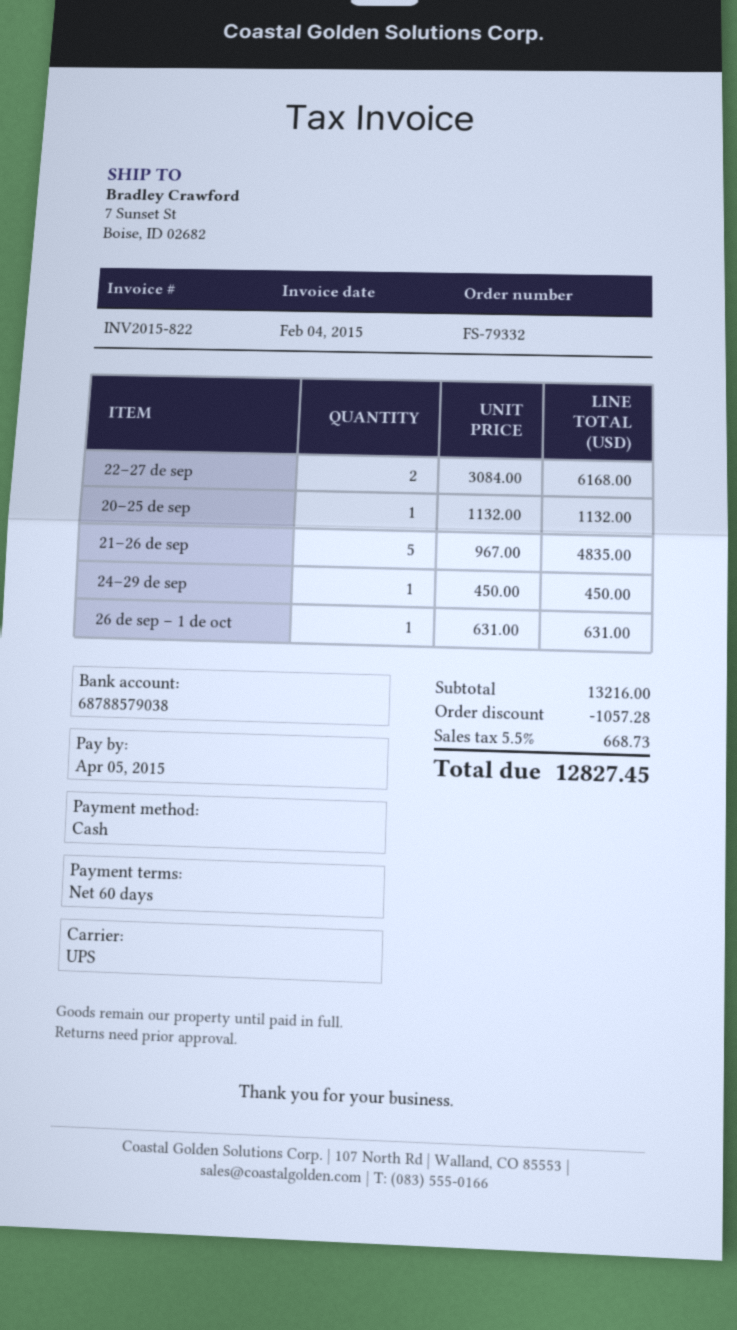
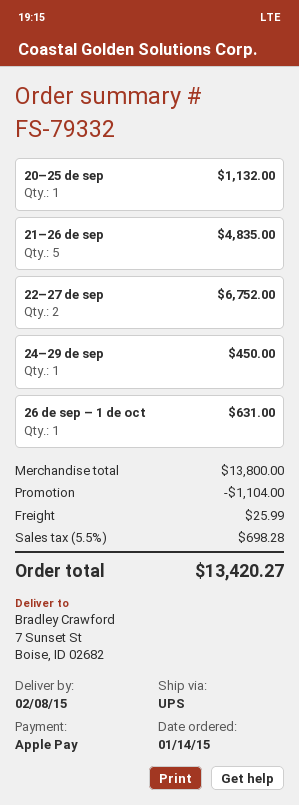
payment method: cash -> Apple Pay
22–27 de sep: 2 for 6168.00 -> 2 for 6752.00
subtotal: 13216.00 -> 13800.00
discount: 1057.28 -> 1104.00
shipping: none -> 25.99
tax: 5.5% = 668.73 -> 5.5% = 698.28
total: 12827.45 -> 13420.27

